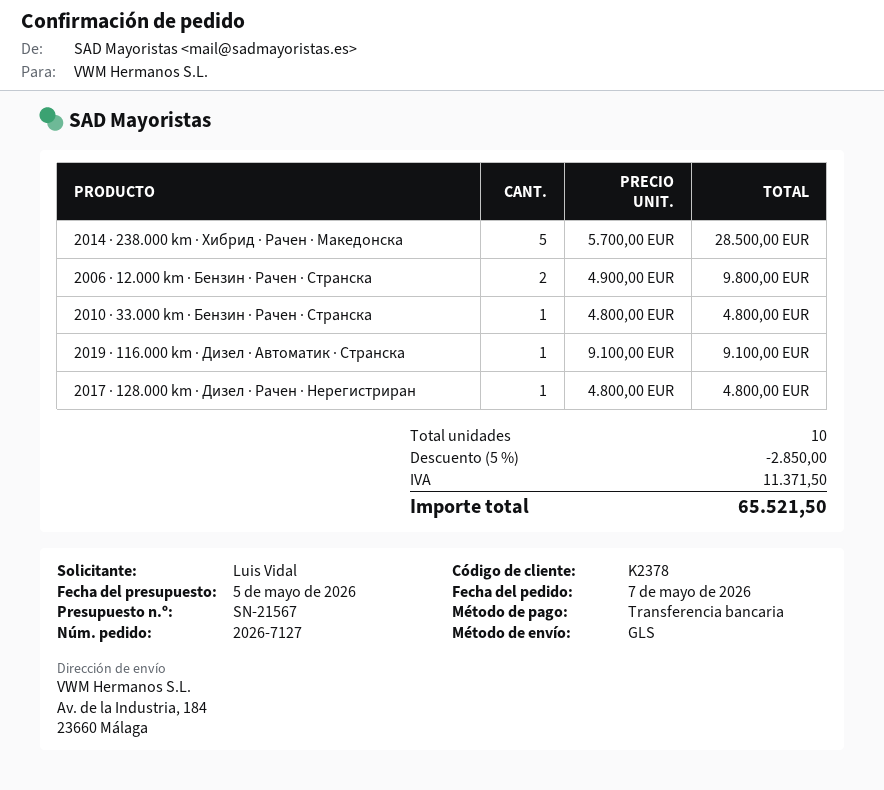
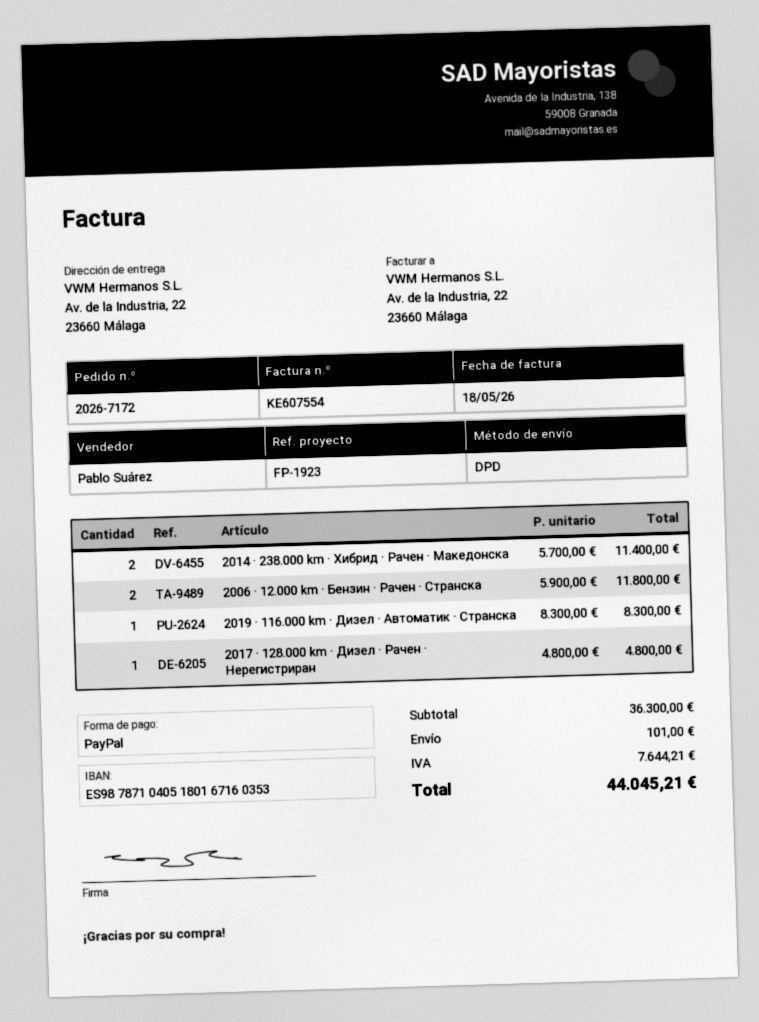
order number: 2026-7127 -> 2026-7172
payment method: bank transfer -> PayPal
shipping method: GLS -> DPD
ship to: Av. de la Industria, 184, 23660 Málaga -> Av. de la Industria, 22, 23660 Málaga
2014 · 238.000 km · Хибрид · Рачен · Македонска: 5 x 5700.00 = 28500.00 -> 2 x 5700.00 = 11400.00
2006 · 12.000 km · Бензин · Рачен · Странска: 2 x 4900.00 = 9800.00 -> 2 x 5900.00 = 11800.00
2010 · 33.000 km · Бензин · Рачен · Странска: 1 x 4800.00 = 4800.00 -> none
2019 · 116.000 km · Дизел · Автоматик · Странска: 1 x 9100.00 = 9100.00 -> 1 x 8300.00 = 8300.00
discount: 5% = 2850.00 -> none
shipping: none -> 101.00
tax: 11371.50 -> 7644.21
total: 65521.50 -> 44045.21

